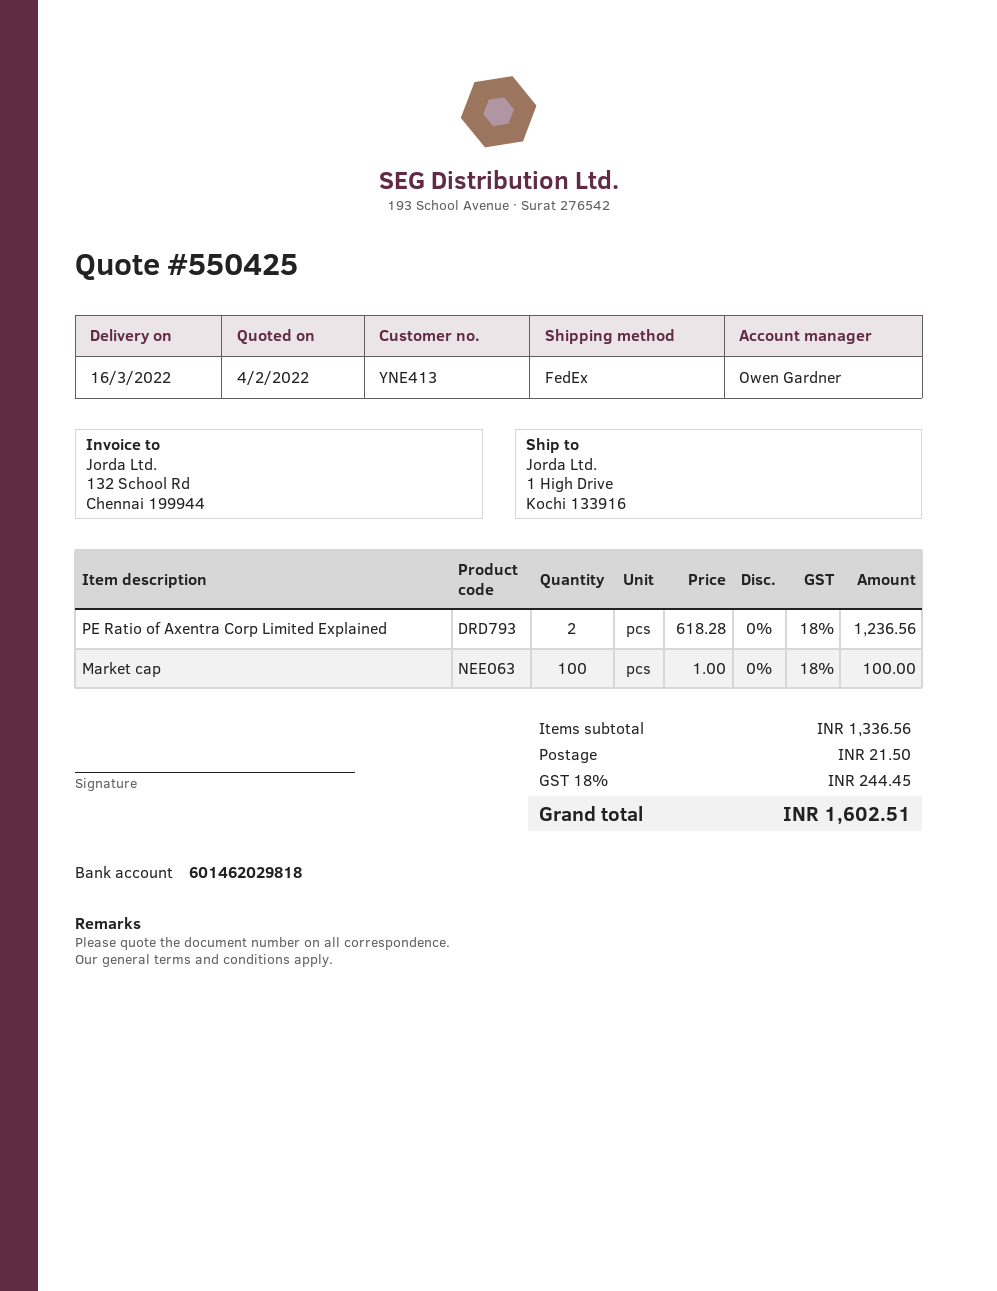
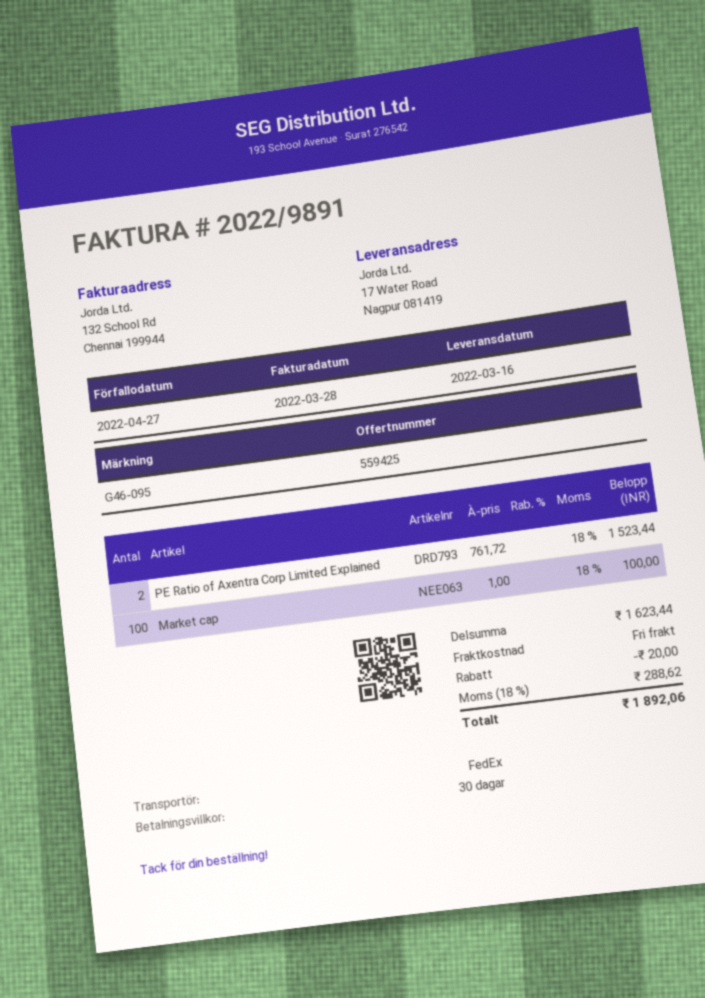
quote number: 550425 -> 559425
ship to: 1 High Drive, Kochi 133916 -> 17 Water Road, Nagpur 081419
PE Ratio of Axentra Corp Limited Explained: 2 x 618.28 = 1236.56 -> 2 x 761.72 = 1523.44
subtotal: 1336.56 -> 1623.44
discount: none -> 20.00
shipping: 21.50 -> 0.00
tax: 18% = 244.45 -> 18% = 288.62
total: 1602.51 -> 1892.06

